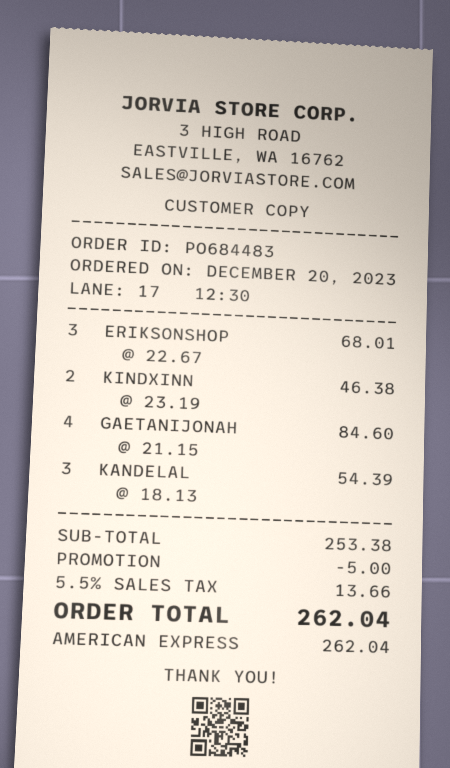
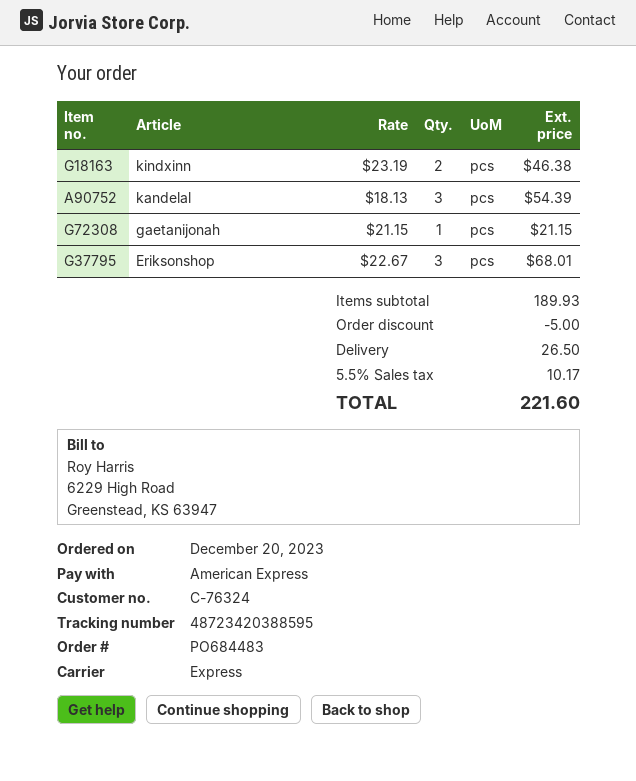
GAETANIJONAH: 4 x 21.15 = 84.60 -> 1 x 21.15 = 21.15
subtotal: 253.38 -> 189.93
shipping: none -> 26.50
tax: 5.5% = 13.66 -> 5.5% = 10.17
total: 262.04 -> 221.60

